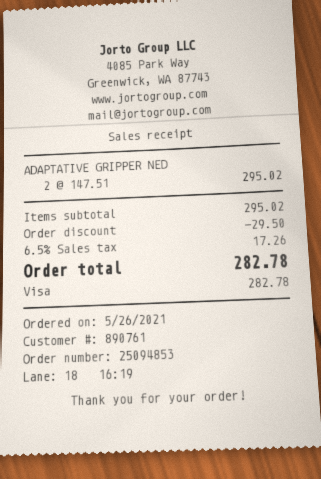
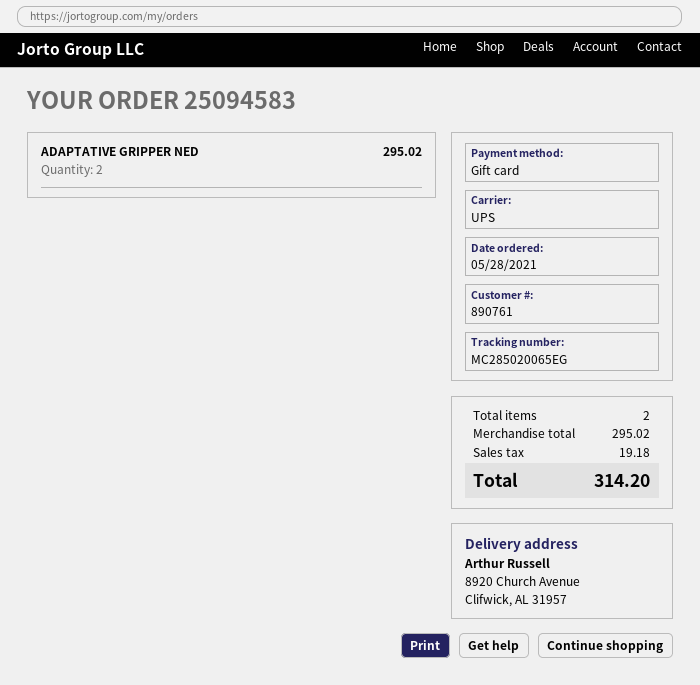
order number: 25094853 -> 25094583
order date: 2021-05-26 -> 2021-05-28
payment method: Visa -> gift card
discount: 29.50 -> none
tax: 17.26 -> 19.18
total: 282.78 -> 314.20

